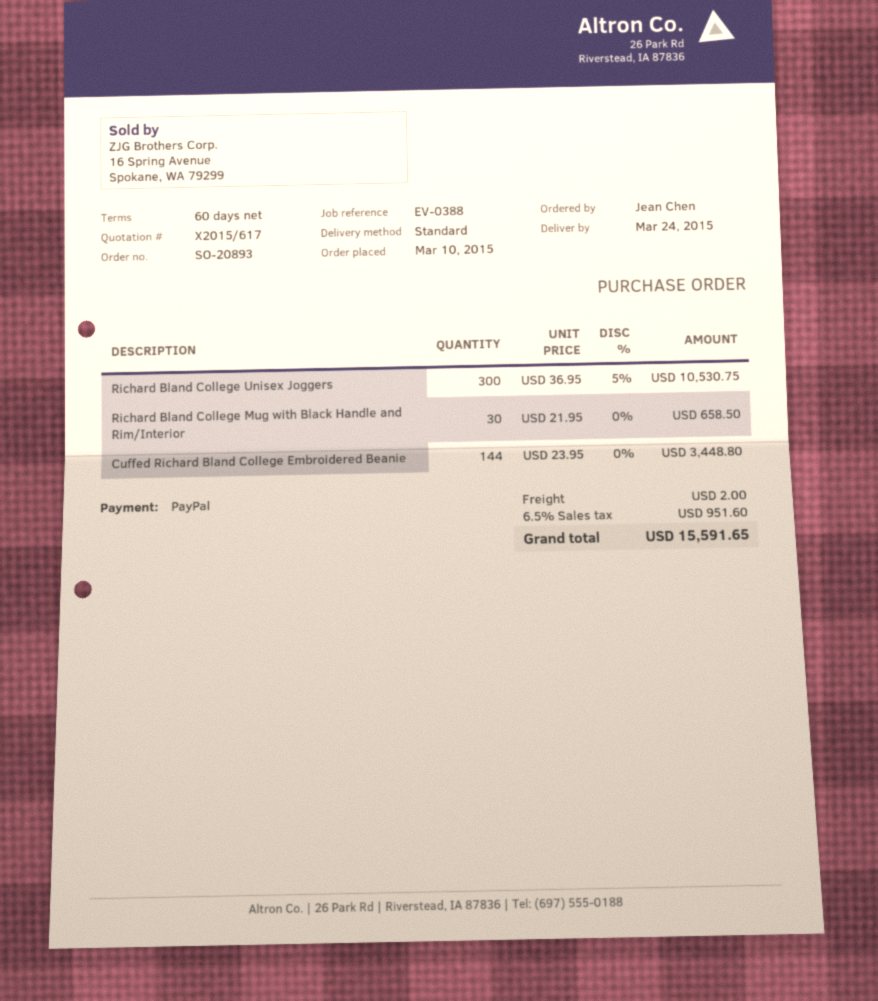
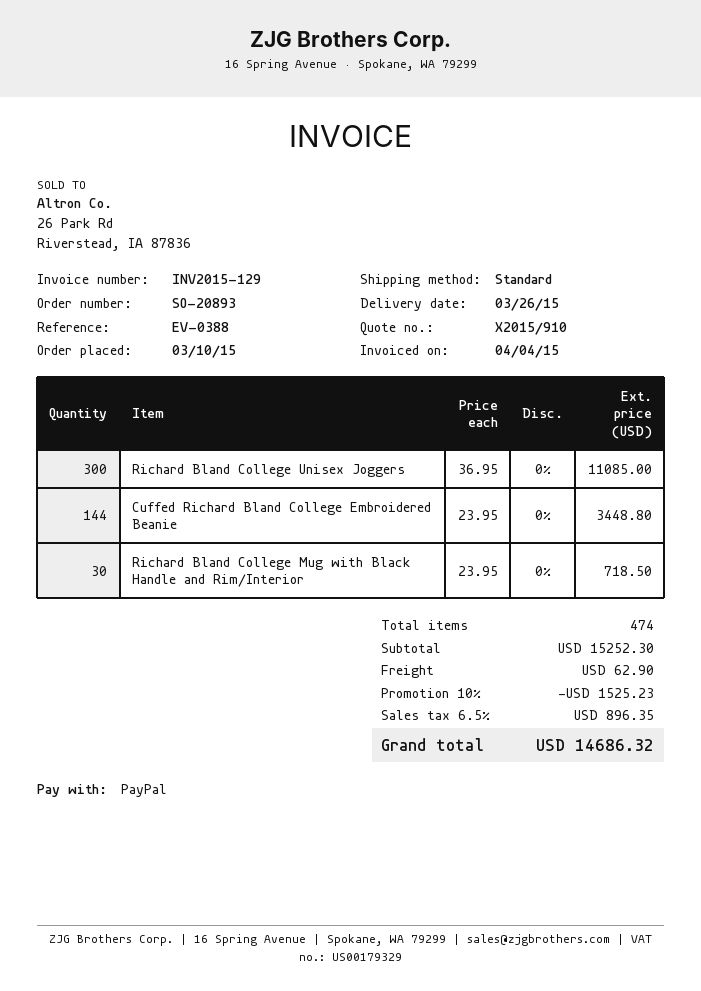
quote number: X2015/617 -> X2015/910
delivery date: 2015-03-24 -> 2015-03-26
Richard Bland College Unisex Joggers: 300 x 36.95 - 5% = 10530.75 -> 300 x 36.95 = 11085.00
Richard Bland College Mug with Black Handle and Rim/Interior: 30 x 21.95 = 658.50 -> 30 x 23.95 = 718.50
discount: none -> 10% = 1525.23
shipping: 2.00 -> 62.90
tax: 6.5% = 951.60 -> 6.5% = 896.35
total: 15591.65 -> 14686.32

